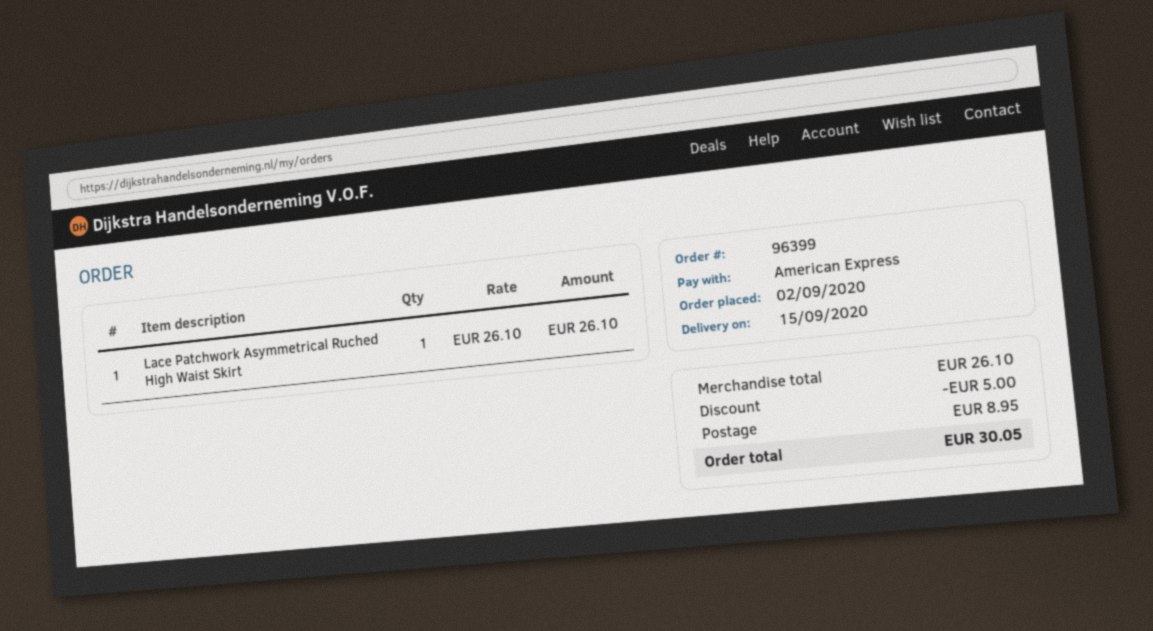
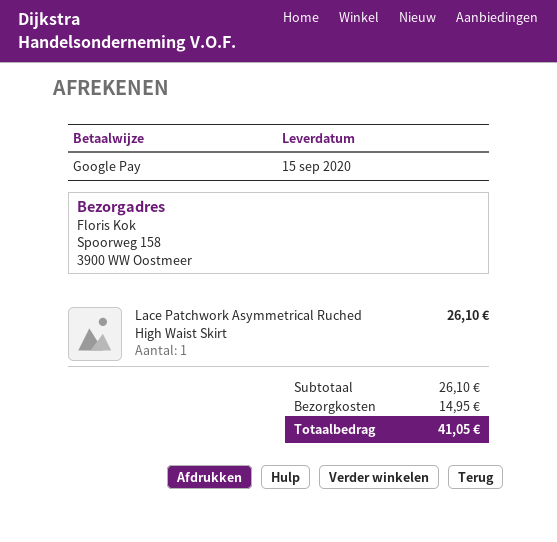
payment method: American Express -> Google Pay
discount: 5.00 -> none
shipping: 8.95 -> 14.95
total: 30.05 -> 41.05

